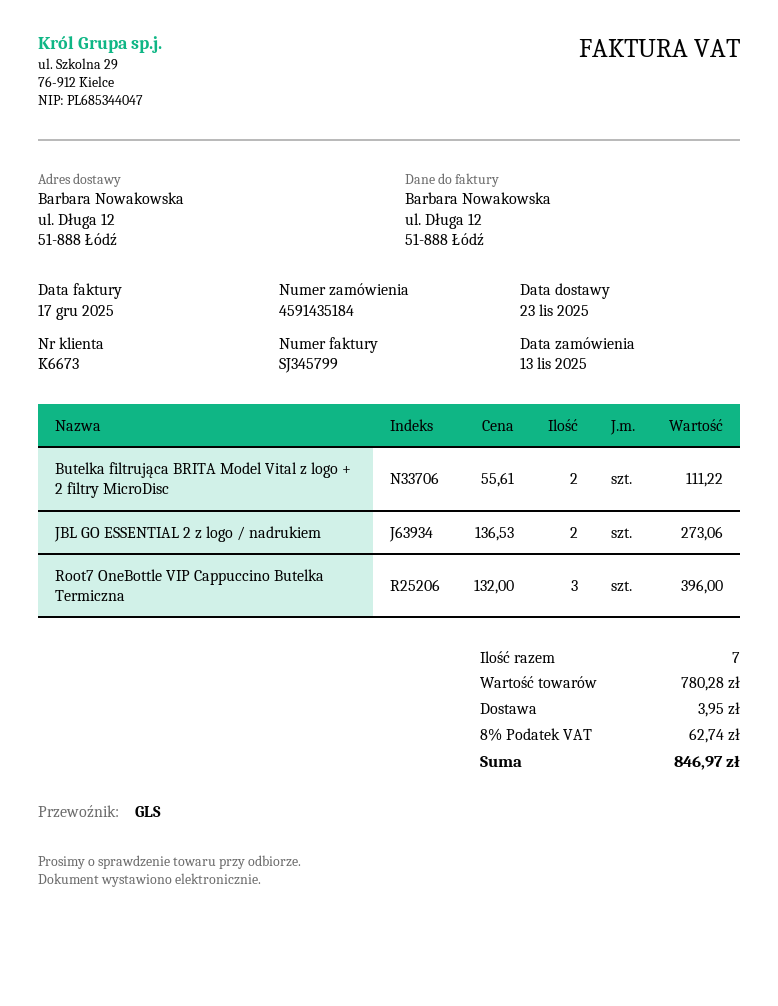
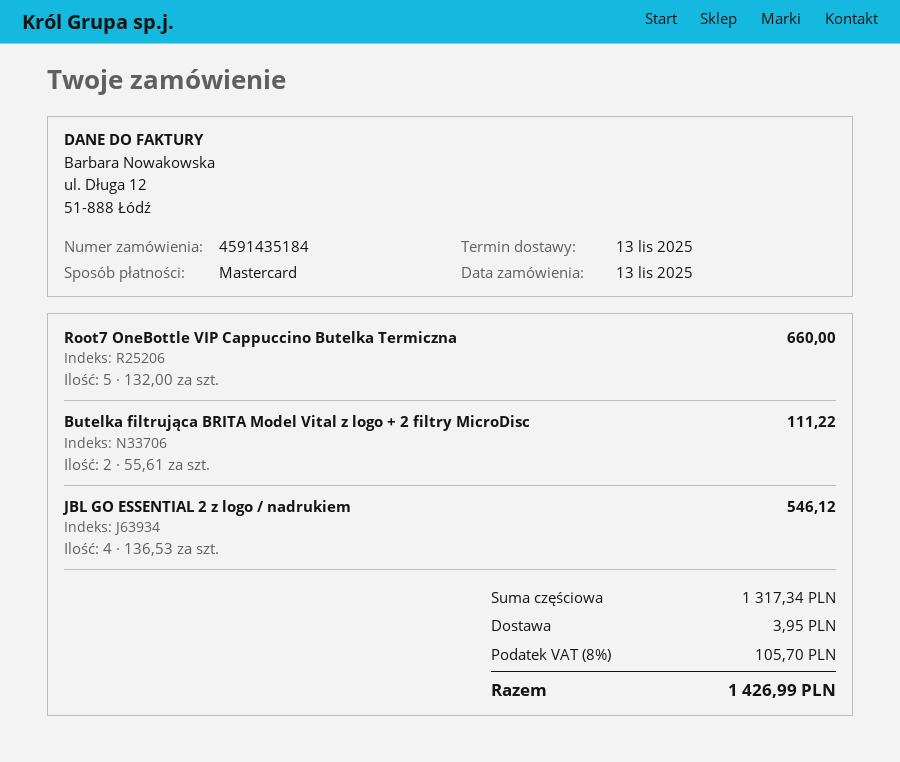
delivery date: 2025-11-23 -> 2025-11-13
JBL GO ESSENTIAL 2 z logo / nadrukiem: 2 x 136.53 = 273.06 -> 4 x 136.53 = 546.12
Root7 OneBottle VIP Cappuccino Butelka Termiczna: 3 x 132.00 = 396.00 -> 5 x 132.00 = 660.00
subtotal: 780.28 -> 1317.34
tax: 8% = 62.74 -> 8% = 105.70
total: 846.97 -> 1426.99

